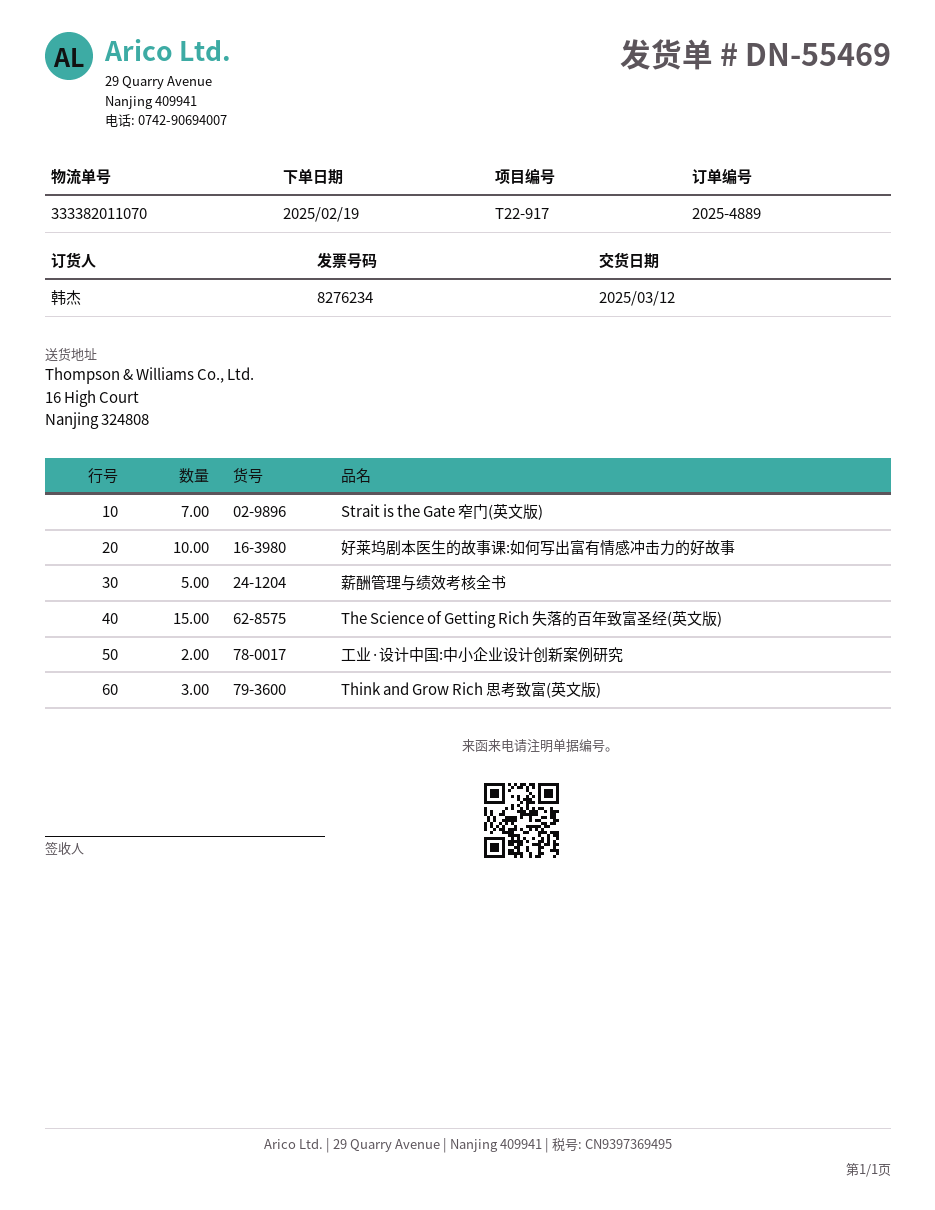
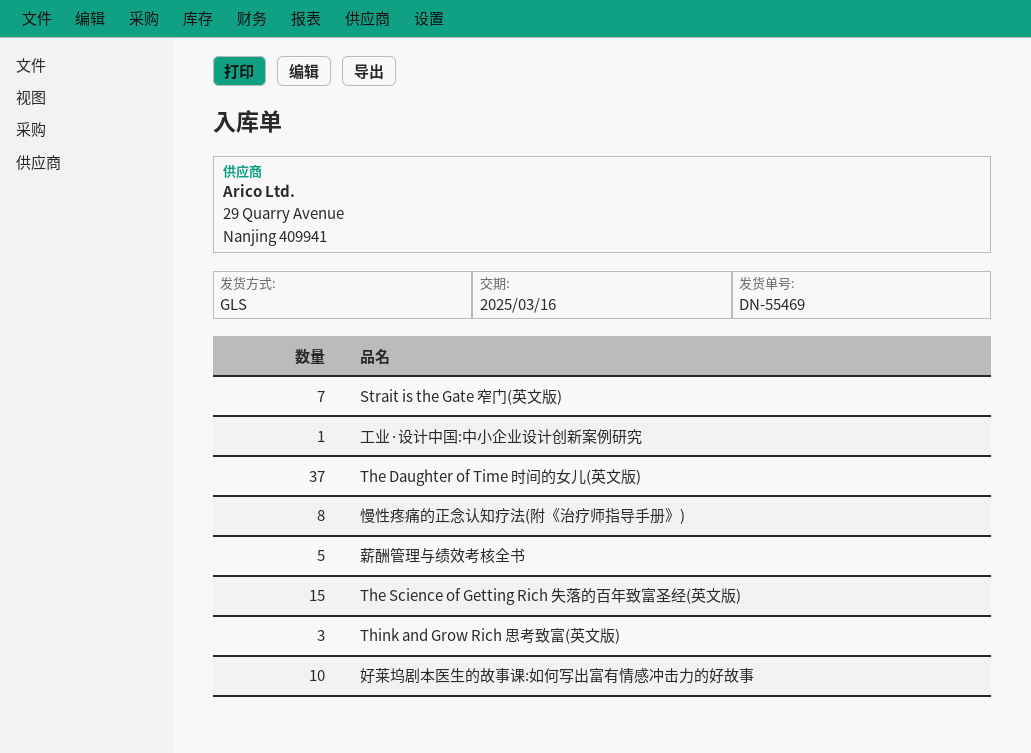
delivery date: 2025-03-12 -> 2025-03-16
工业·设计中国:中小企业设计创新案例研究: 2 -> 1
The Daughter of Time 时间的女儿(英文版): none -> 37
慢性疼痛的正念认知疗法(附《治疗师指导手册》): none -> 8

